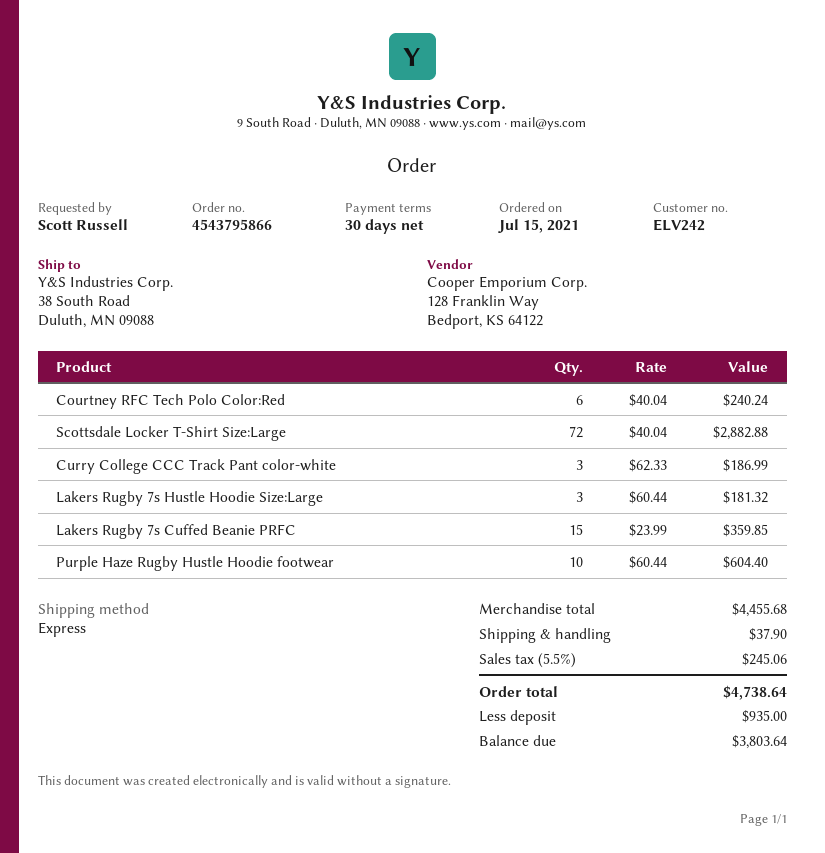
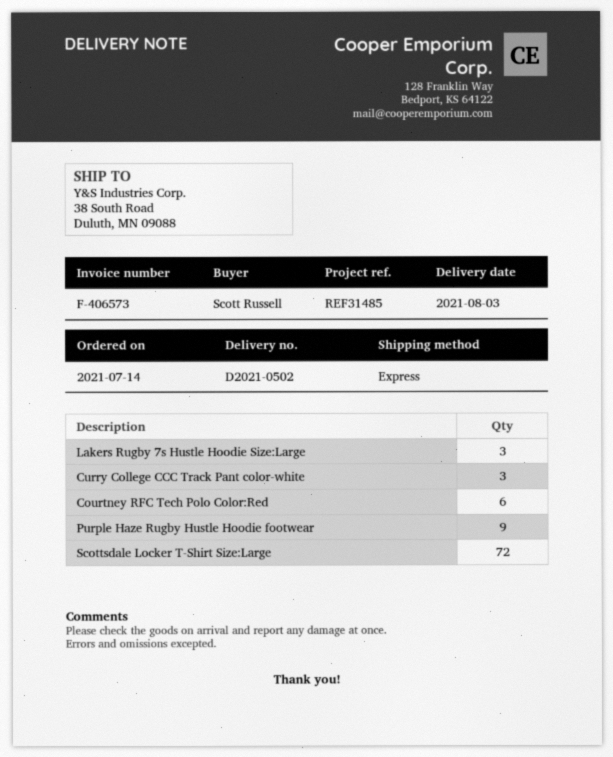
order date: 2021-07-15 -> 2021-07-14
Lakers Rugby 7s Cuffed Beanie PRFC: 15 -> none
Purple Haze Rugby Hustle Hoodie footwear: 10 -> 9

